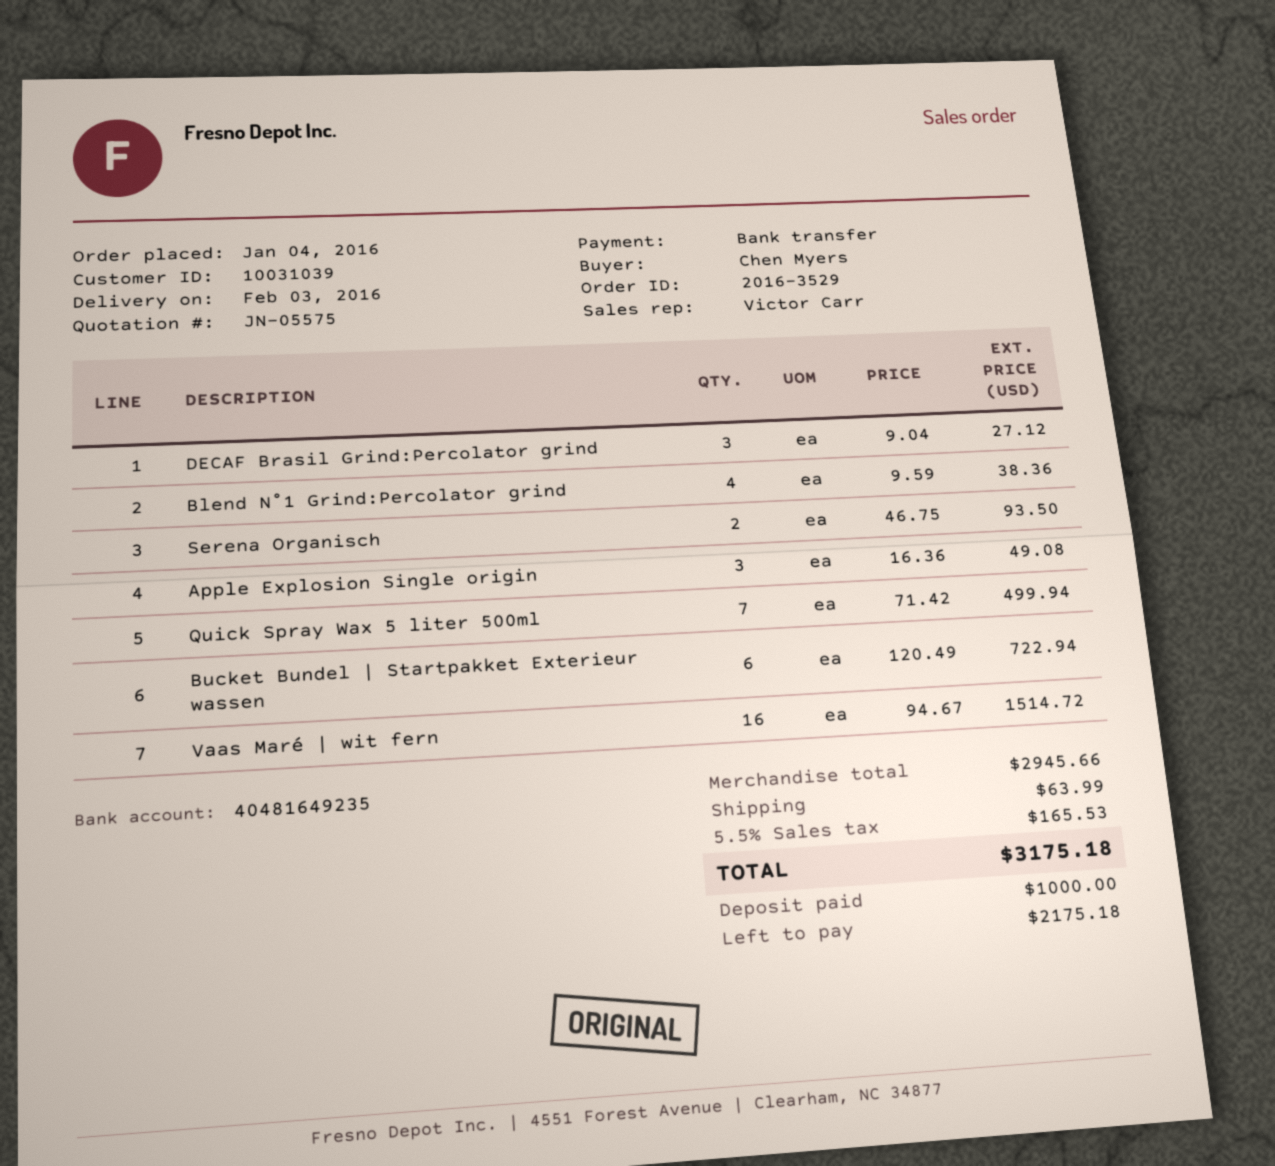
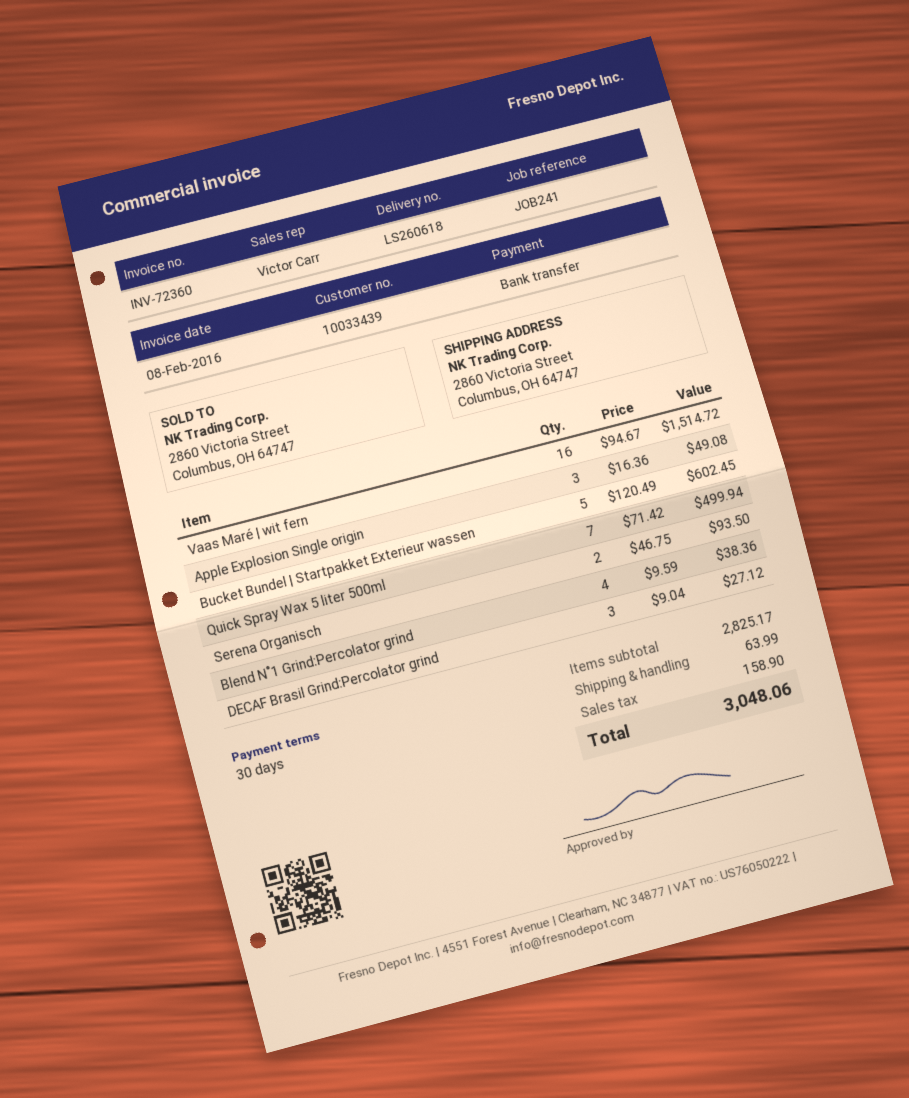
customer number: 10031039 -> 10033439
Bucket Bundel | Startpakket Exterieur wassen: 6 x 120.49 = 722.94 -> 5 x 120.49 = 602.45
subtotal: 2945.66 -> 2825.17
tax: 165.53 -> 158.90
total: 3175.18 -> 3048.06

